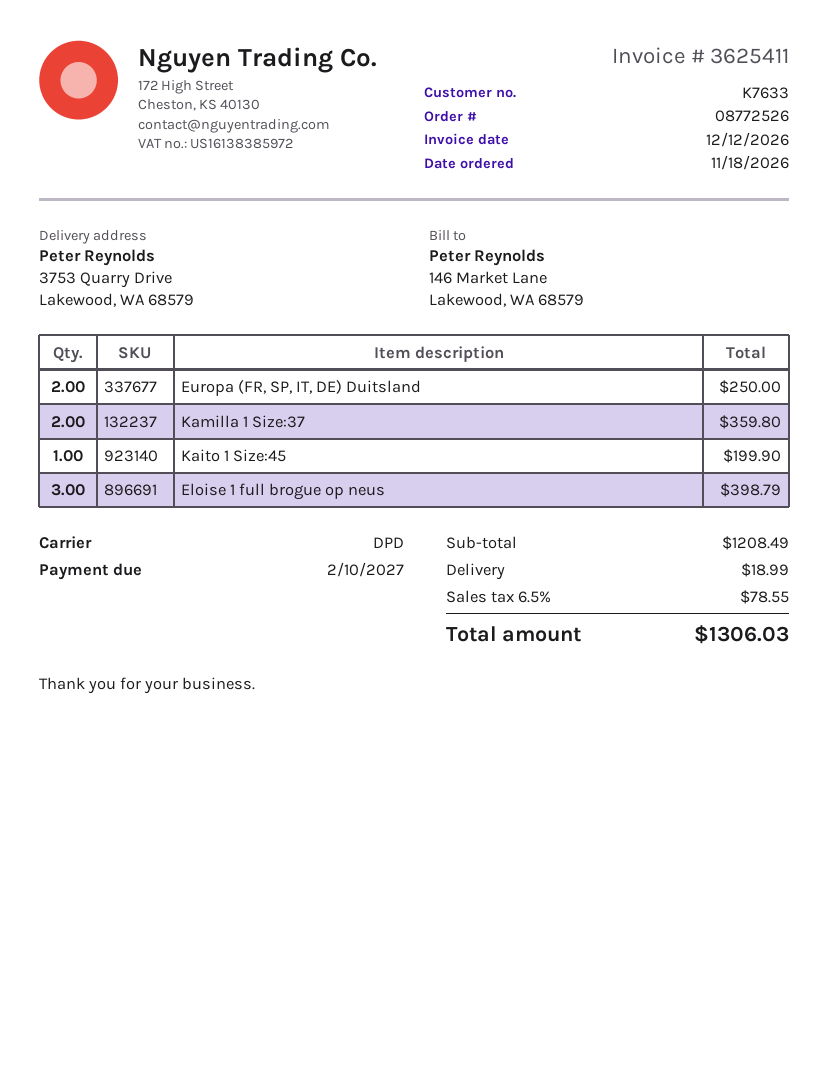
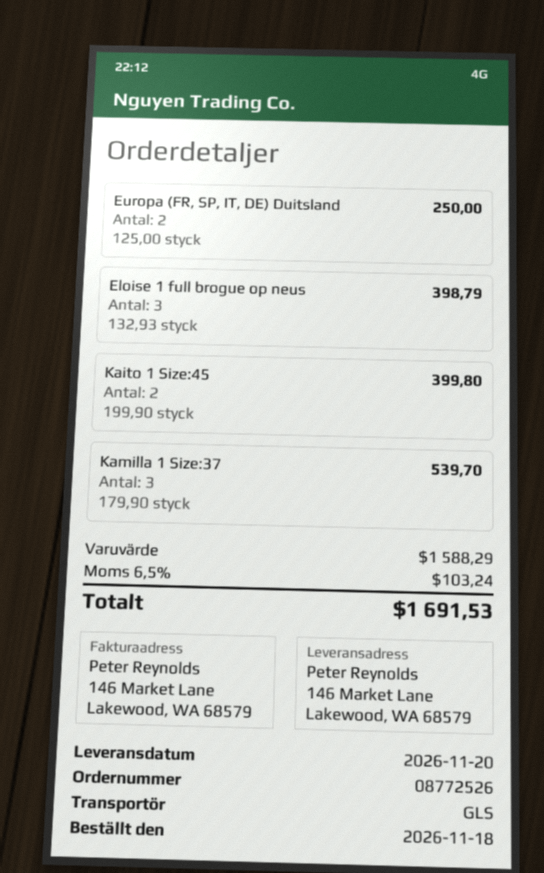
shipping method: DPD -> GLS
ship to: 3753 Quarry Drive, Lakewood, WA 68579 -> 146 Market Lane, Lakewood, WA 68579
Kamilla 1 Size:37: 2 for 359.80 -> 3 for 539.70
Kaito 1 Size:45: 1 for 199.90 -> 2 for 399.80
subtotal: 1208.49 -> 1588.29
shipping: 18.99 -> none
tax: 6.5% = 78.55 -> 6.5% = 103.24
total: 1306.03 -> 1691.53

